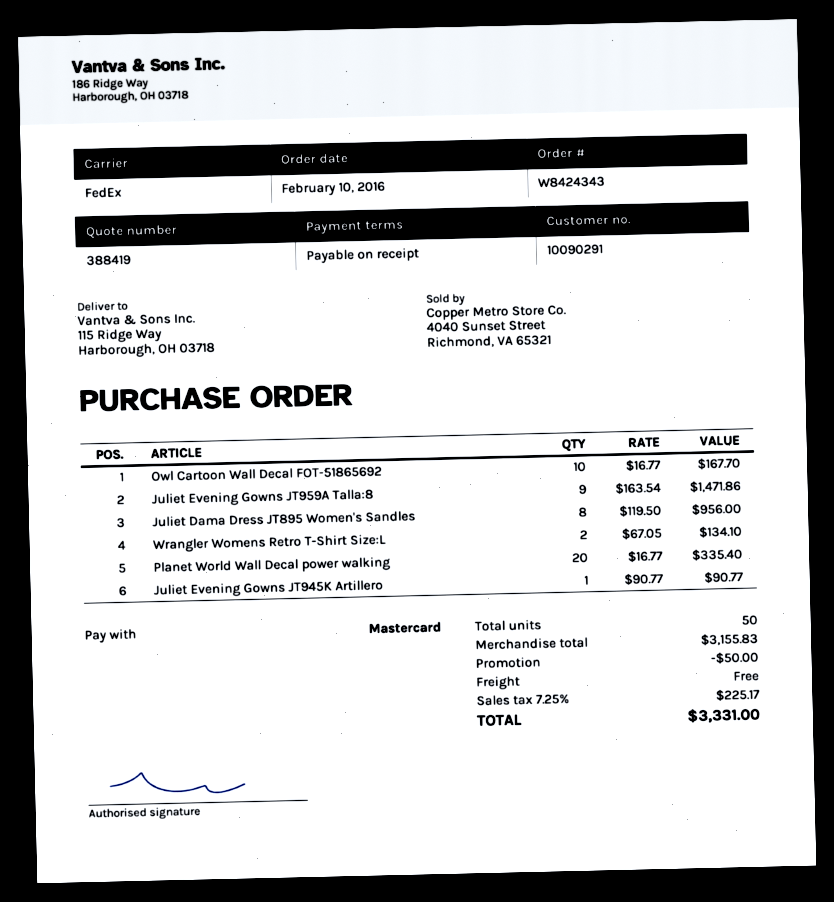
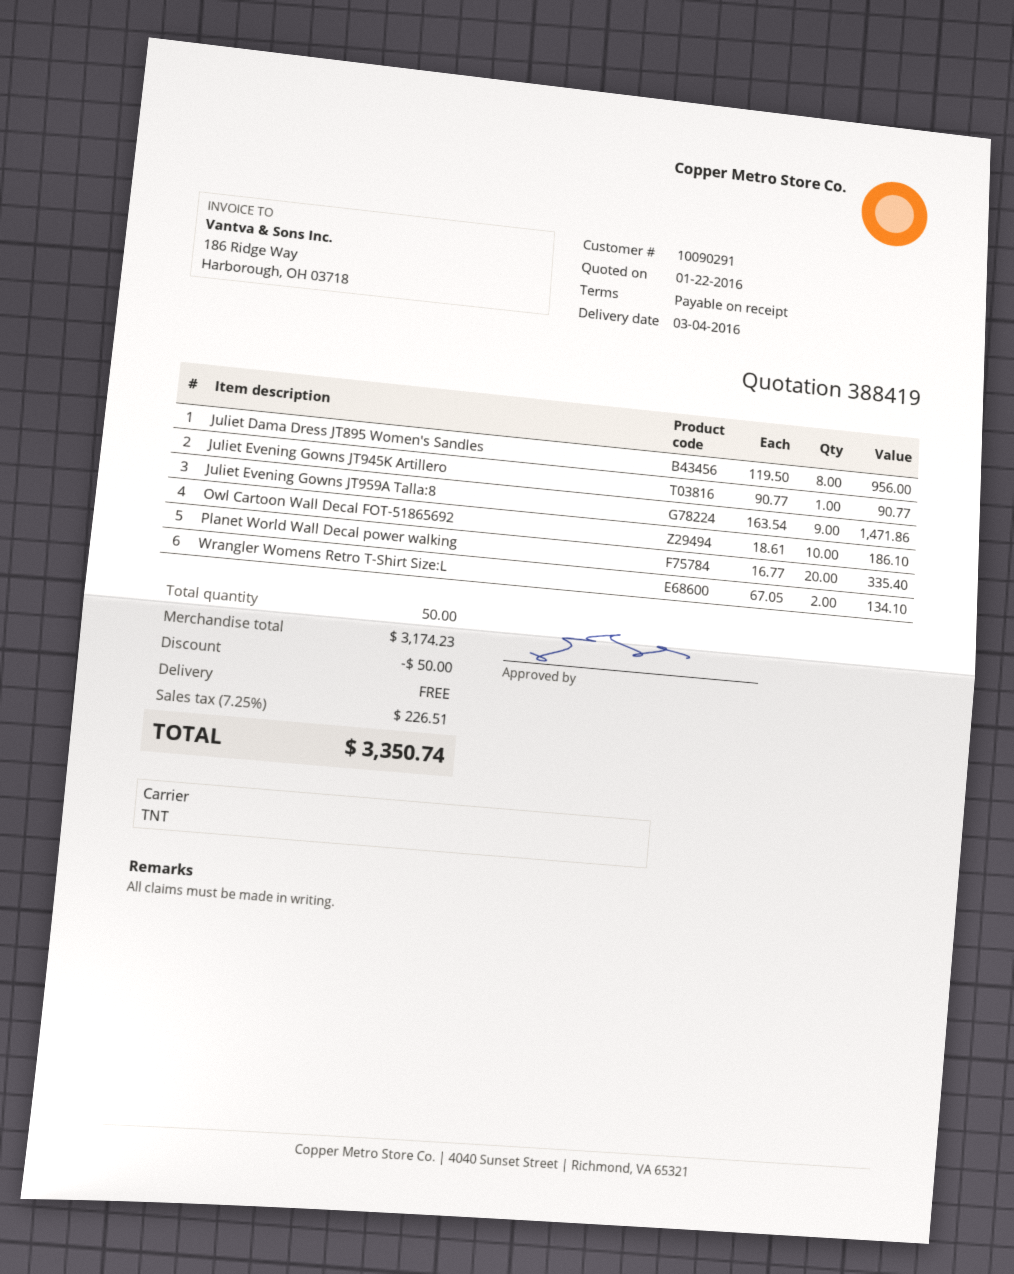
shipping method: FedEx -> TNT
Owl Cartoon Wall Decal FOT-51865692: 10 x 16.77 = 167.70 -> 10 x 18.61 = 186.10
subtotal: 3155.83 -> 3174.23
tax: 7.25% = 225.17 -> 7.25% = 226.51
total: 3331.00 -> 3350.74

